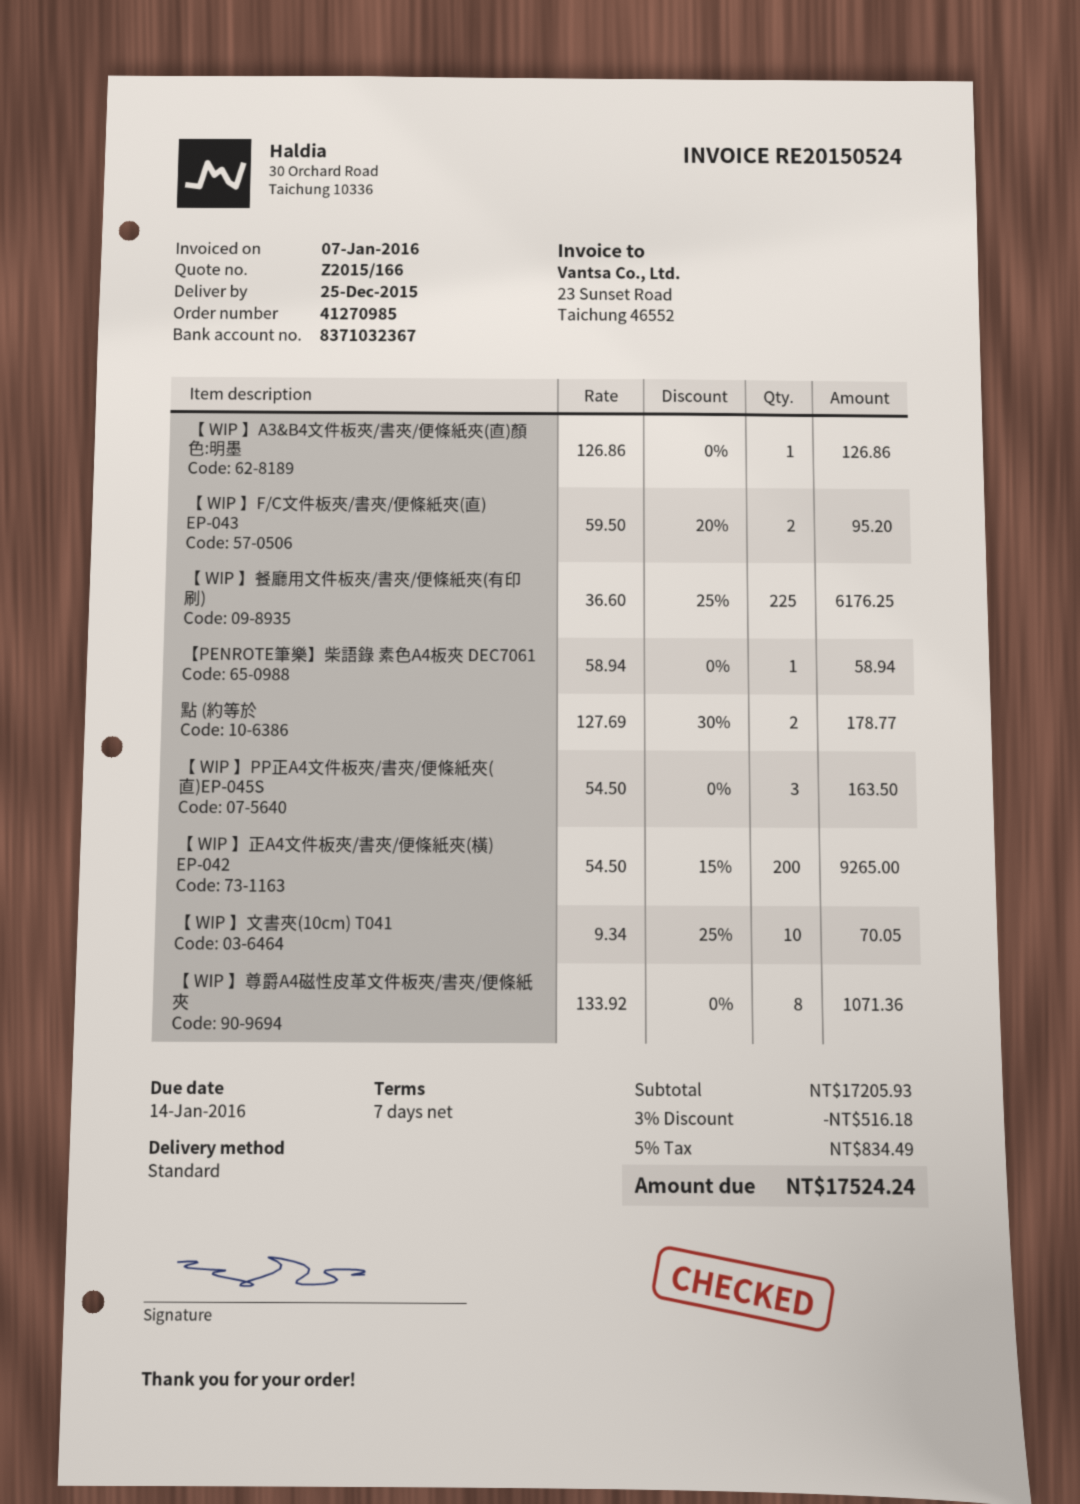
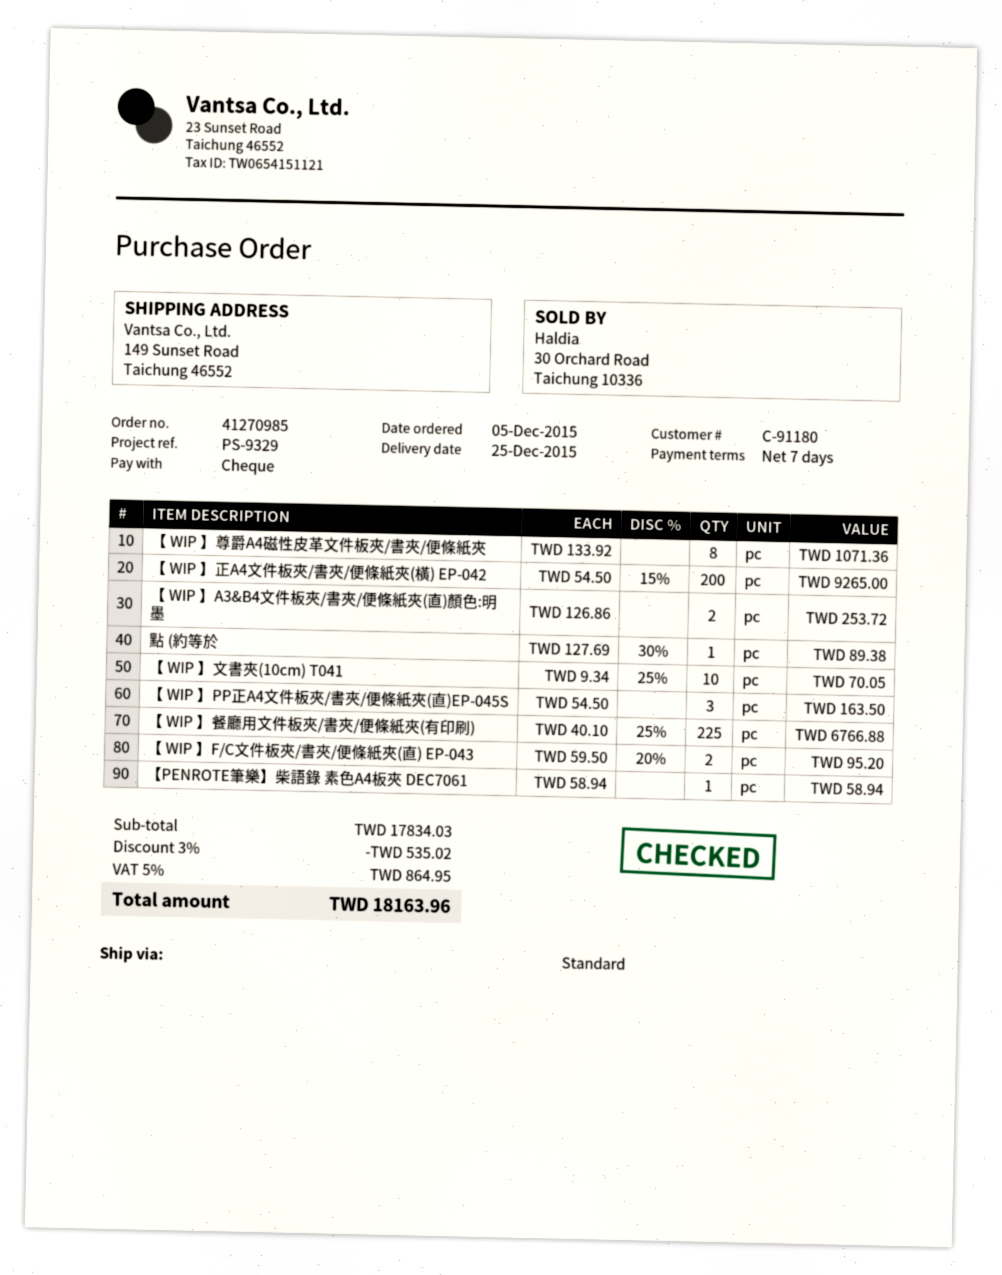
【 WIP 】A3&B4文件板夾/書夾/便條紙夾(直)顏色:明墨: 1 x 126.86 = 126.86 -> 2 x 126.86 = 253.72
【 WIP 】餐廳用文件板夾/書夾/便條紙夾(有印刷): 225 x 36.60 - 25% = 6176.25 -> 225 x 40.10 - 25% = 6766.88
點 (約等於: 2 x 127.69 - 30% = 178.77 -> 1 x 127.69 - 30% = 89.38
subtotal: 17205.93 -> 17834.03
discount: 3% = 516.18 -> 3% = 535.02
tax: 5% = 834.49 -> 5% = 864.95
total: 17524.24 -> 18163.96

